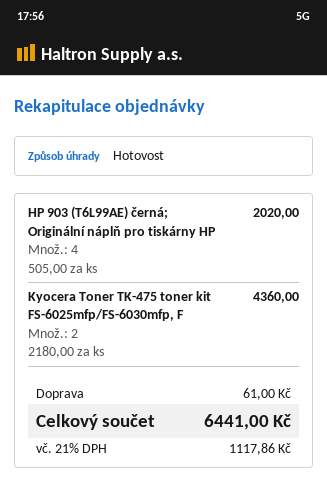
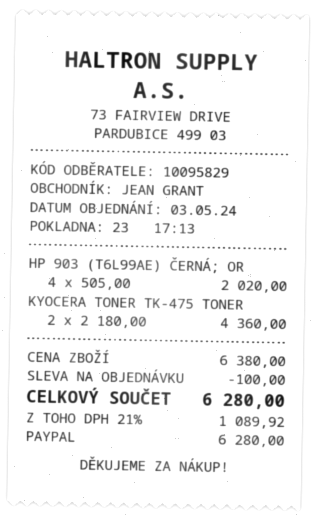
payment method: cash -> PayPal
discount: none -> 100.00
shipping: 61.00 -> none
tax: 21% = 1117.86 -> 21% = 1089.92
total: 6441.00 -> 6280.00

